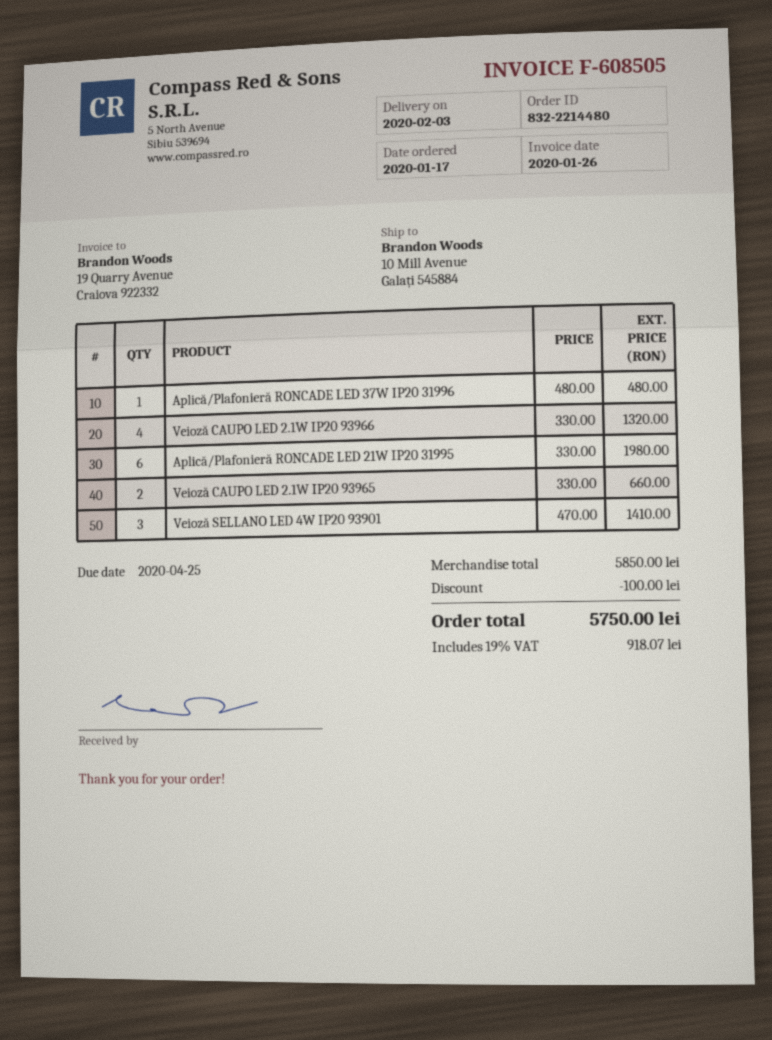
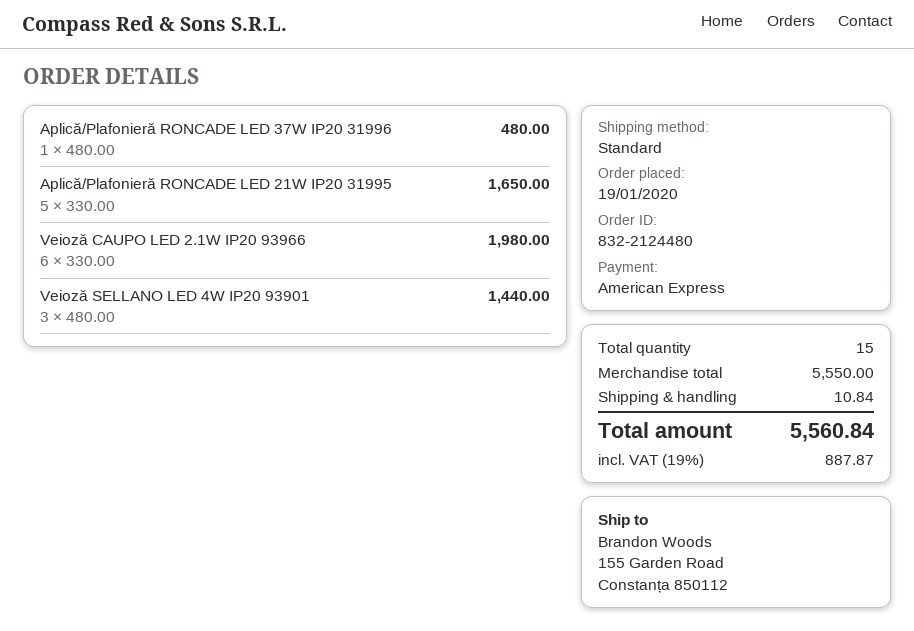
order number: 832-2214480 -> 832-2124480
order date: 2020-01-17 -> 2020-01-19
ship to: 10 Mill Avenue, Galați 545884 -> 155 Garden Road, Constanța 850112
Veioză CAUPO LED 2.1W IP20 93966: 4 x 330.00 = 1320.00 -> 6 x 330.00 = 1980.00
Aplică/Plafonieră RONCADE LED 21W IP20 31995: 6 x 330.00 = 1980.00 -> 5 x 330.00 = 1650.00
Veioză CAUPO LED 2.1W IP20 93965: 2 x 330.00 = 660.00 -> none
Veioză SELLANO LED 4W IP20 93901: 3 x 470.00 = 1410.00 -> 3 x 480.00 = 1440.00
subtotal: 5850.00 -> 5550.00
discount: 100.00 -> none
shipping: none -> 10.84
tax: 19% = 918.07 -> 19% = 887.87
total: 5750.00 -> 5560.84

